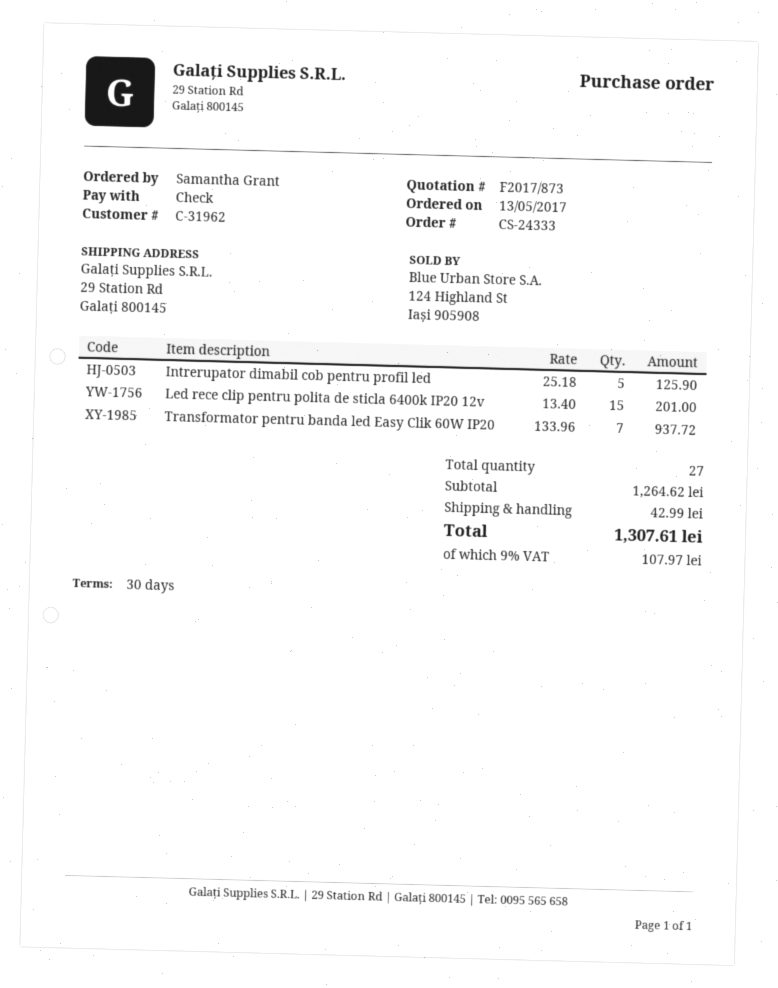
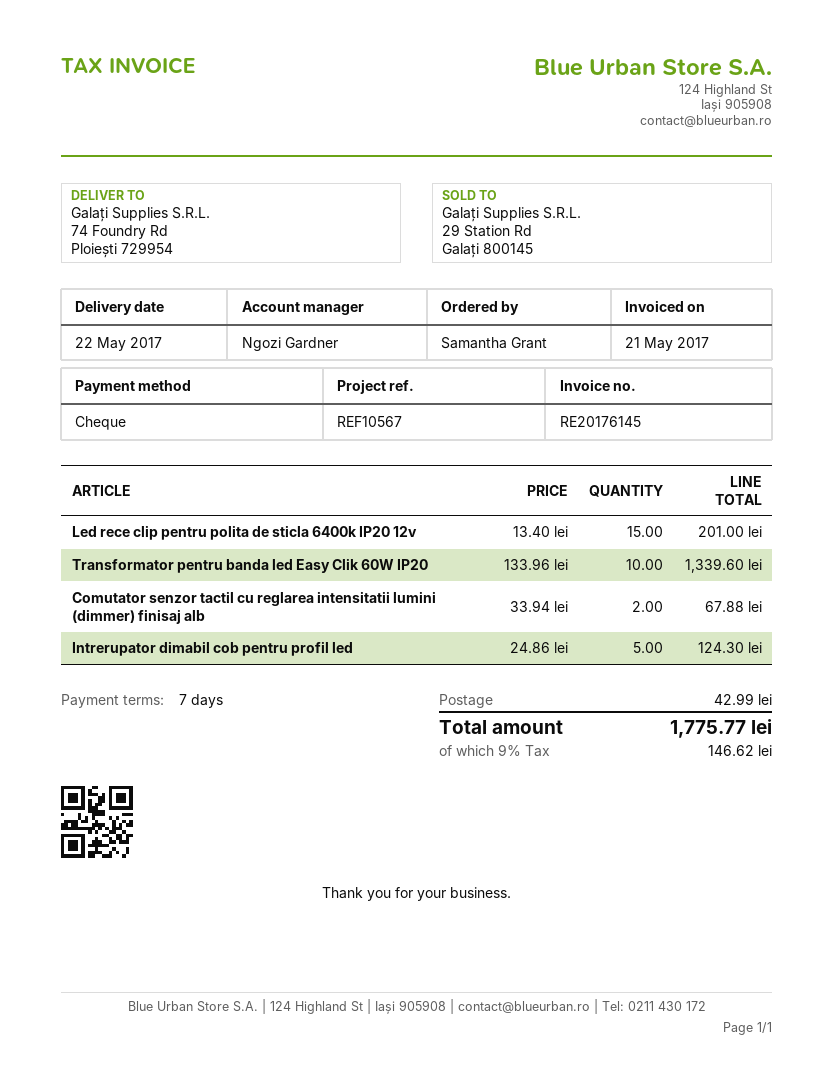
payment terms: 30 days -> 7 days
ship to: 29 Station Rd, Galați 800145 -> 74 Foundry Rd, Ploiești 729954
Intrerupator dimabil cob pentru profil led: 5 x 25.18 = 125.90 -> 5 x 24.86 = 124.30
Transformator pentru banda led Easy Clik 60W IP20: 7 x 133.96 = 937.72 -> 10 x 133.96 = 1339.60
Comutator senzor tactil cu reglarea intensitatii lumini (dimmer) finisaj alb: none -> 2 x 33.94 = 67.88
tax: 9% = 107.97 -> 9% = 146.62
total: 1307.61 -> 1775.77

